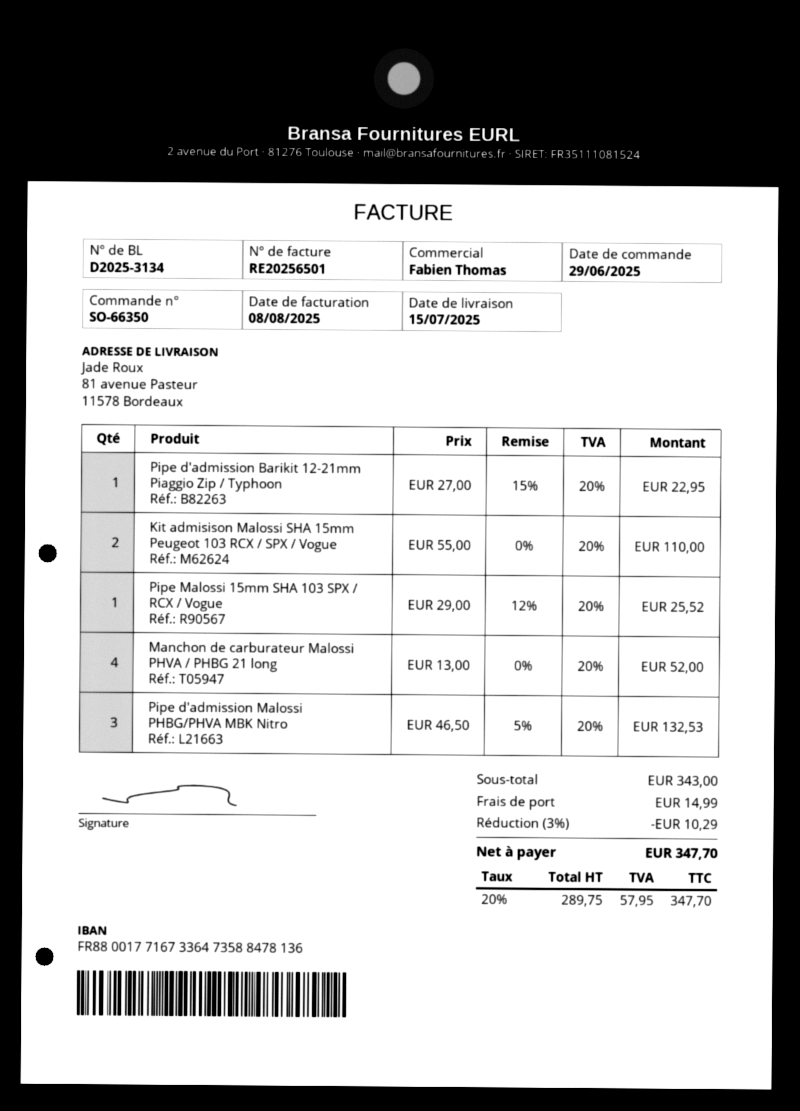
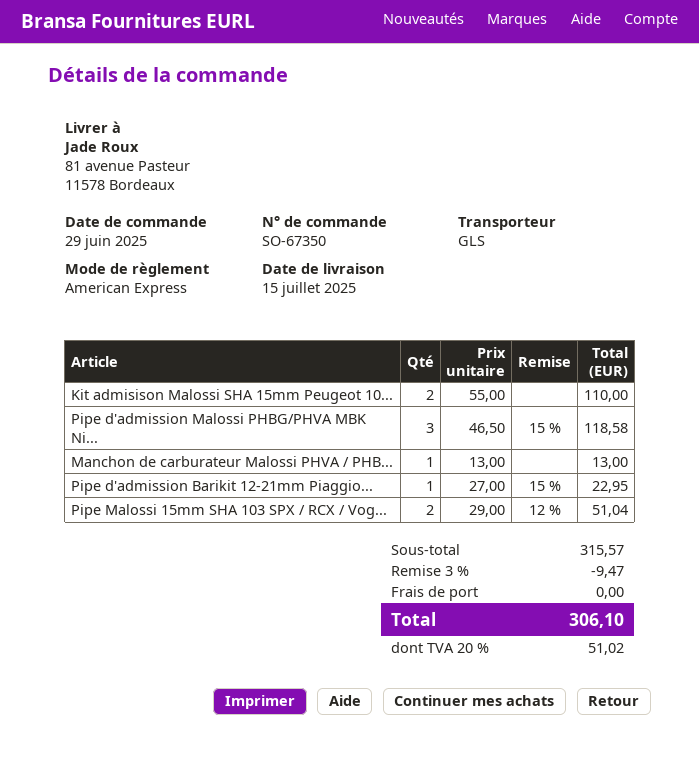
order number: SO-66350 -> SO-67350
Pipe Malossi 15mm SHA 103 SPX / RCX / Vogue: 1 x 29.00 - 12% = 25.52 -> 2 x 29.00 - 12% = 51.04
Manchon de carburateur Malossi PHVA / PHBG 21 long: 4 x 13.00 = 52.00 -> 1 x 13.00 = 13.00
Pipe d'admission Malossi PHBG/PHVA MBK Nitro: 3 x 46.50 - 5% = 132.53 -> 3 x 46.50 - 15% = 118.58
subtotal: 343.00 -> 315.57
discount: 3% = 10.29 -> 3% = 9.47
shipping: 14.99 -> 0.00
tax: 20% = 57.95 -> 20% = 51.02
total: 347.70 -> 306.10

